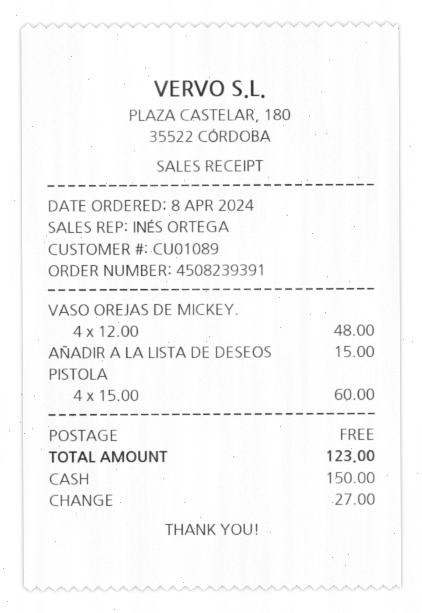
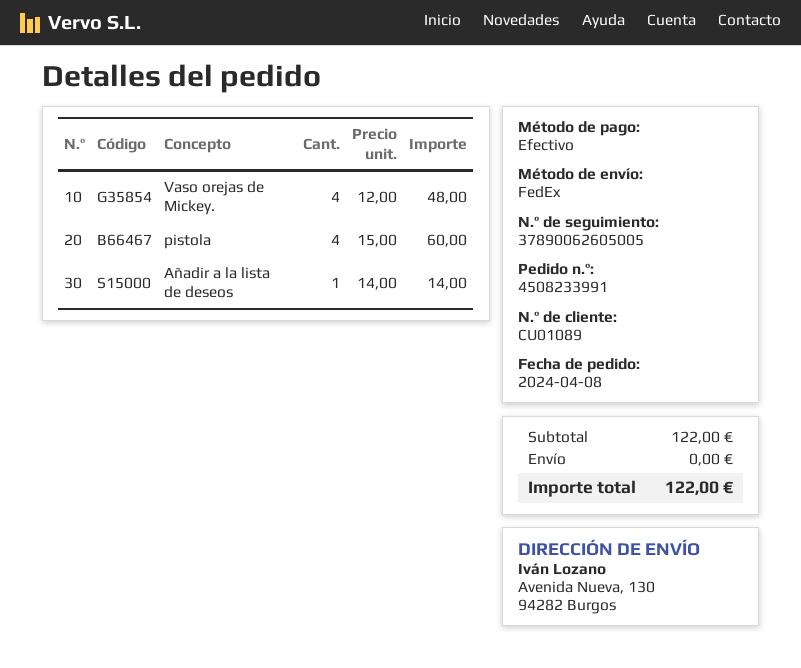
order number: 4508239391 -> 4508233991
AÑADIR A LA LISTA DE DESEOS: 1 x 15.00 = 15.00 -> 1 x 14.00 = 14.00
total: 123.00 -> 122.00

